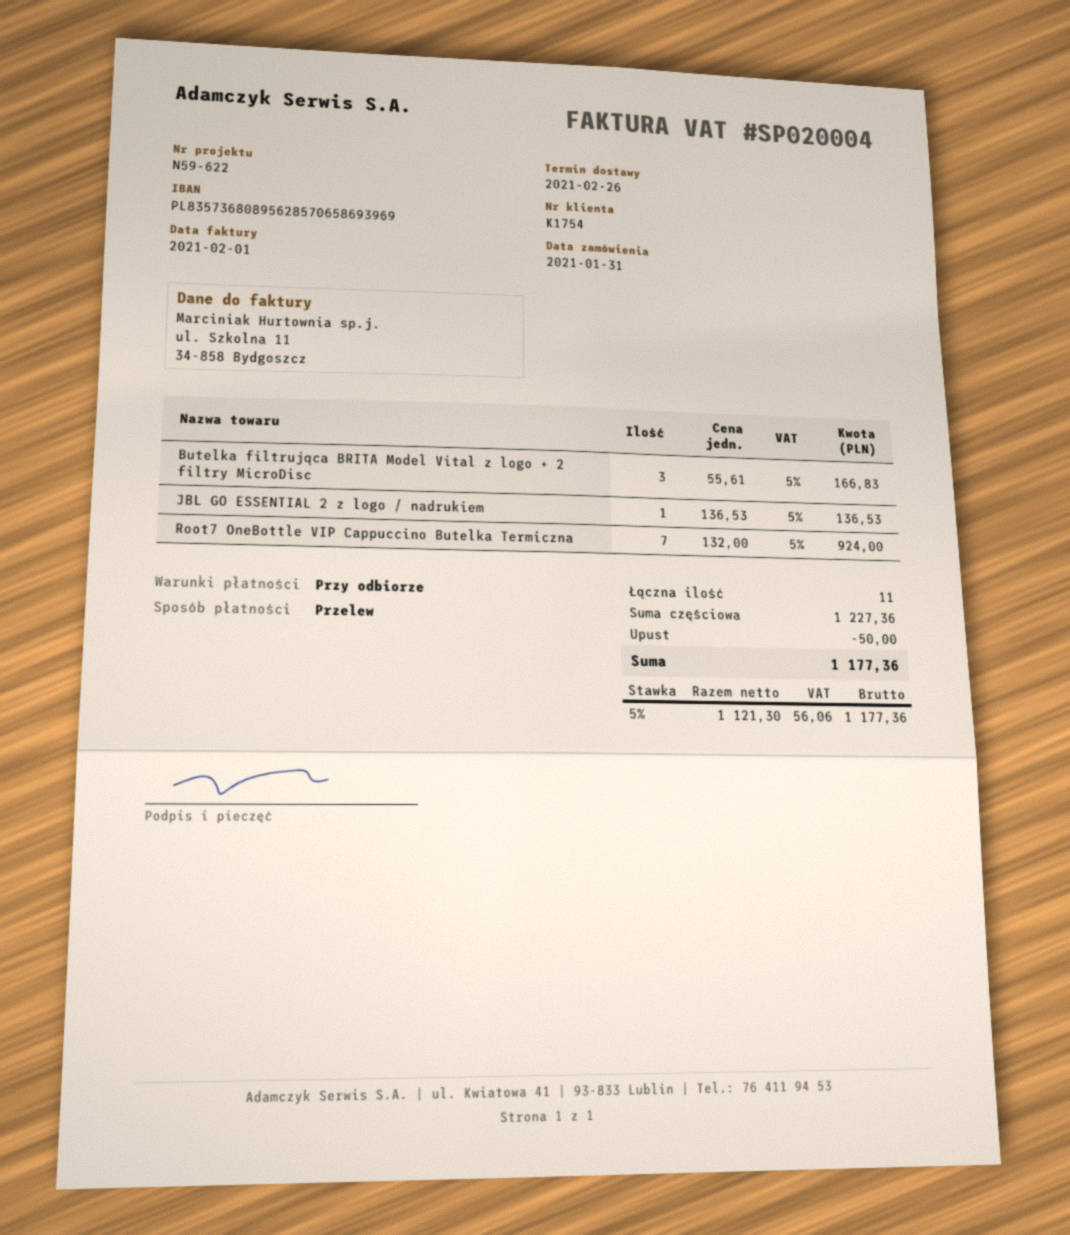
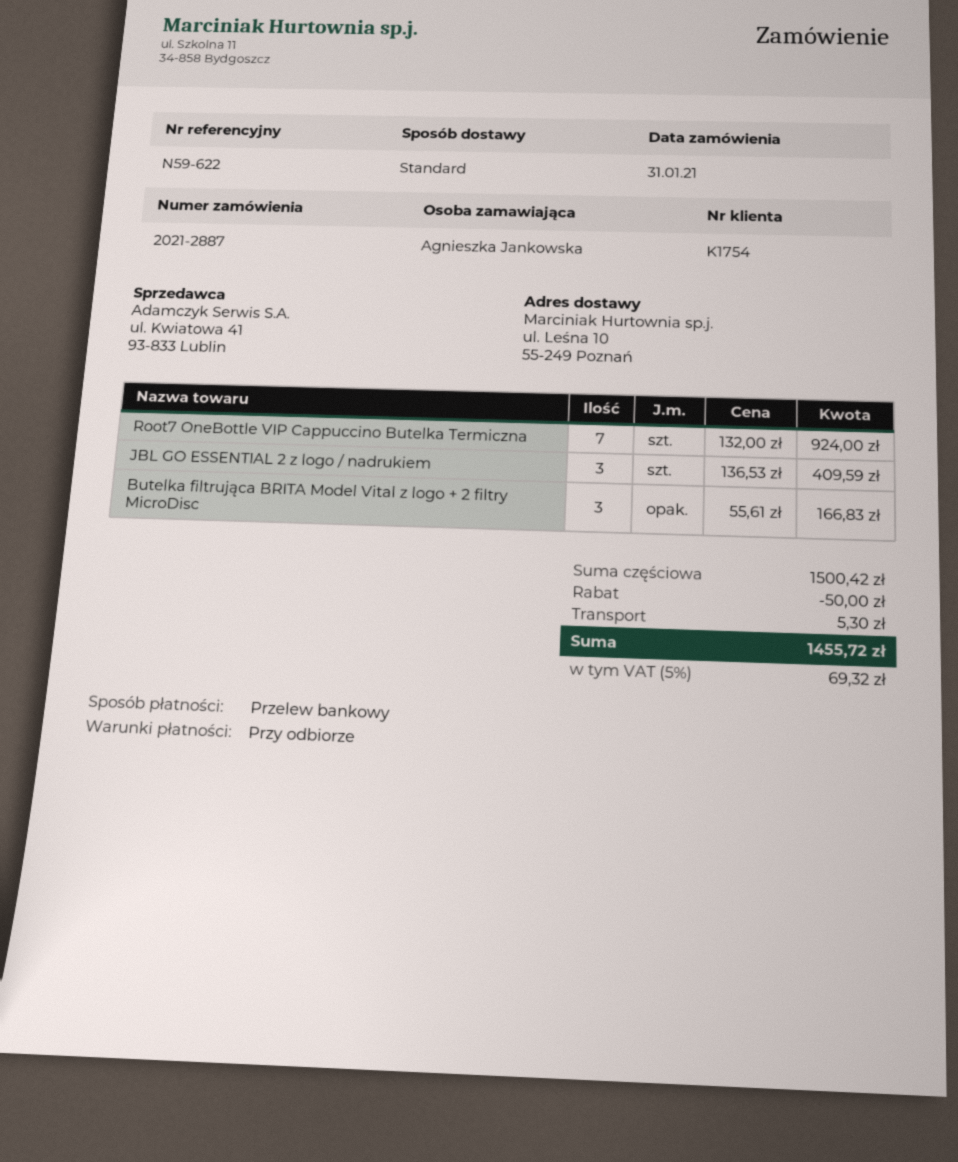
JBL GO ESSENTIAL 2 z logo / nadrukiem: 1 x 136.53 = 136.53 -> 3 x 136.53 = 409.59
subtotal: 1227.36 -> 1500.42
shipping: none -> 5.30
tax: 5% = 56.06 -> 5% = 69.32
total: 1177.36 -> 1455.72

